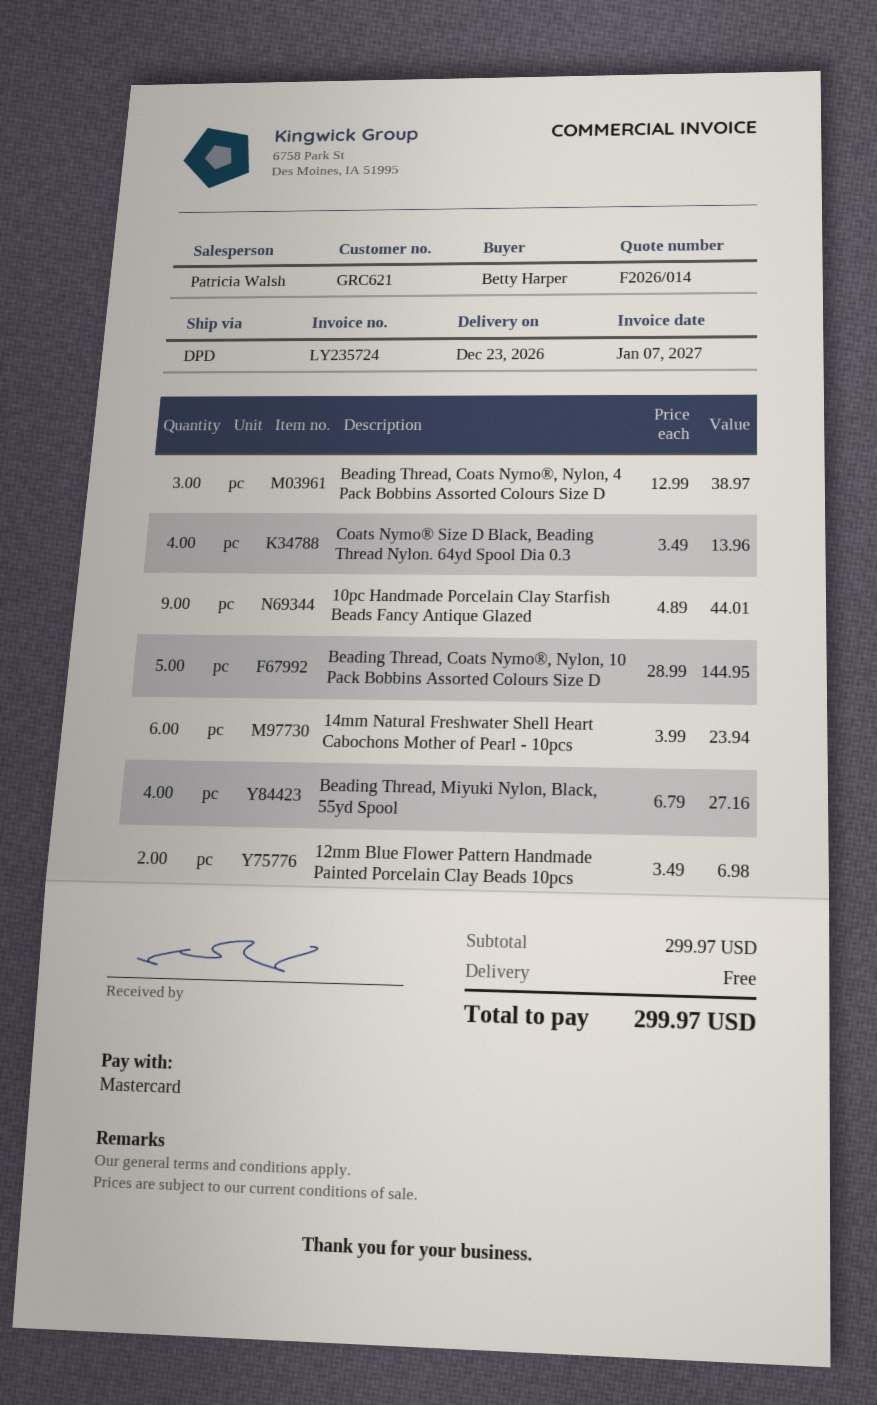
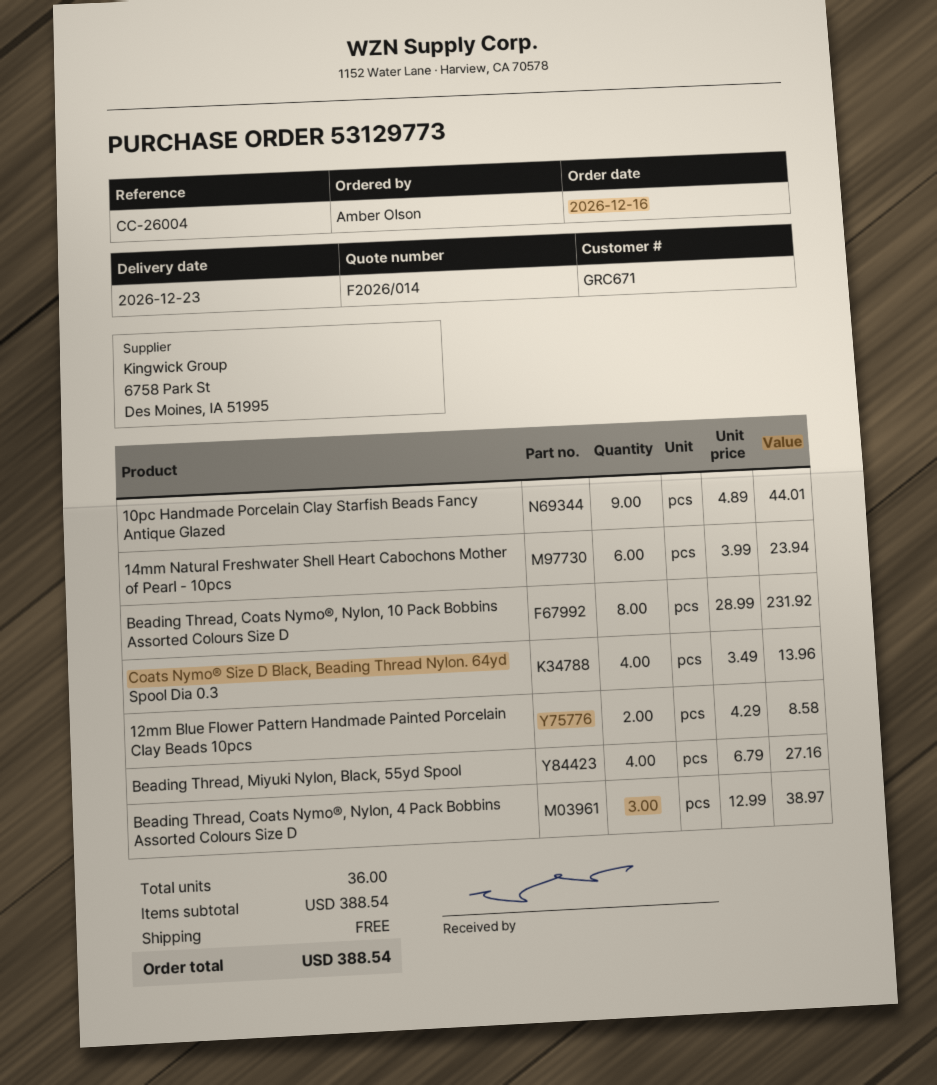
customer number: GRC621 -> GRC671
ordered by: Betty Harper -> Amber Olson
Beading Thread, Coats Nymo®, Nylon, 10 Pack Bobbins Assorted Colours Size D: 5 x 28.99 = 144.95 -> 8 x 28.99 = 231.92
12mm Blue Flower Pattern Handmade Painted Porcelain Clay Beads 10pcs: 2 x 3.49 = 6.98 -> 2 x 4.29 = 8.58
subtotal: 299.97 -> 388.54
total: 299.97 -> 388.54

